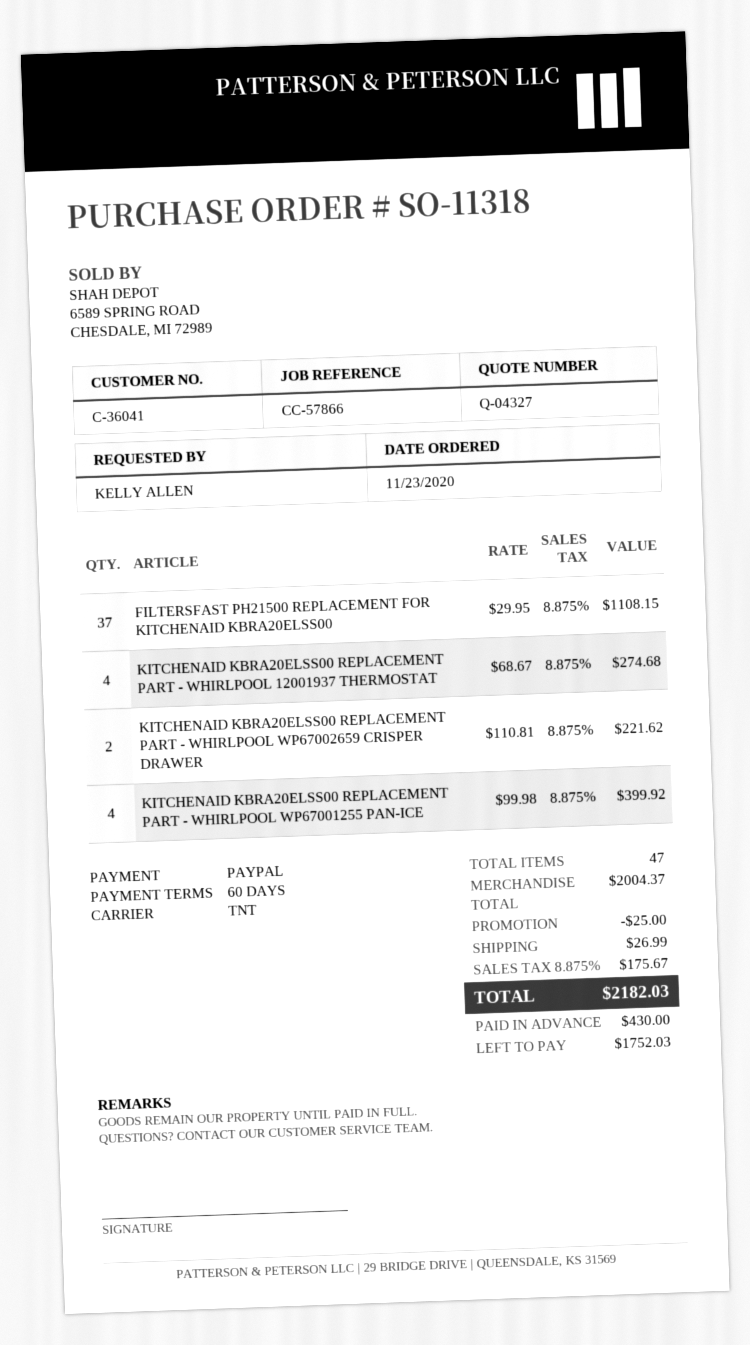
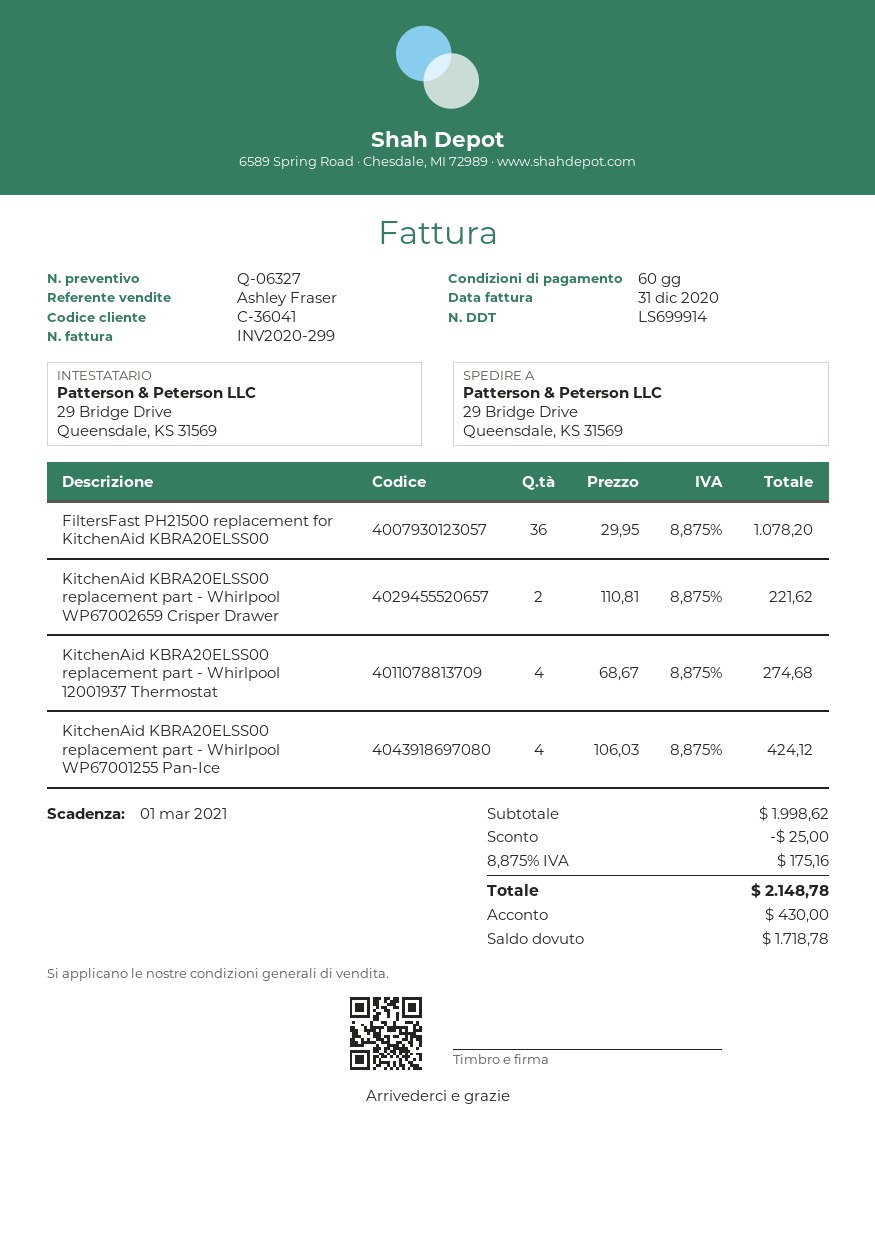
quote number: Q-04327 -> Q-06327
FILTERSFAST PH21500 REPLACEMENT FOR KITCHENAID KBRA20ELSS00: 37 x 29.95 = 1108.15 -> 36 x 29.95 = 1078.20
KITCHENAID KBRA20ELSS00 REPLACEMENT PART - WHIRLPOOL WP67001255 PAN-ICE: 4 x 99.98 = 399.92 -> 4 x 106.03 = 424.12
subtotal: 2004.37 -> 1998.62
shipping: 26.99 -> none
tax: 8.875% = 175.67 -> 8.875% = 175.16
total: 2182.03 -> 2148.78
balance: 1752.03 -> 1718.78

